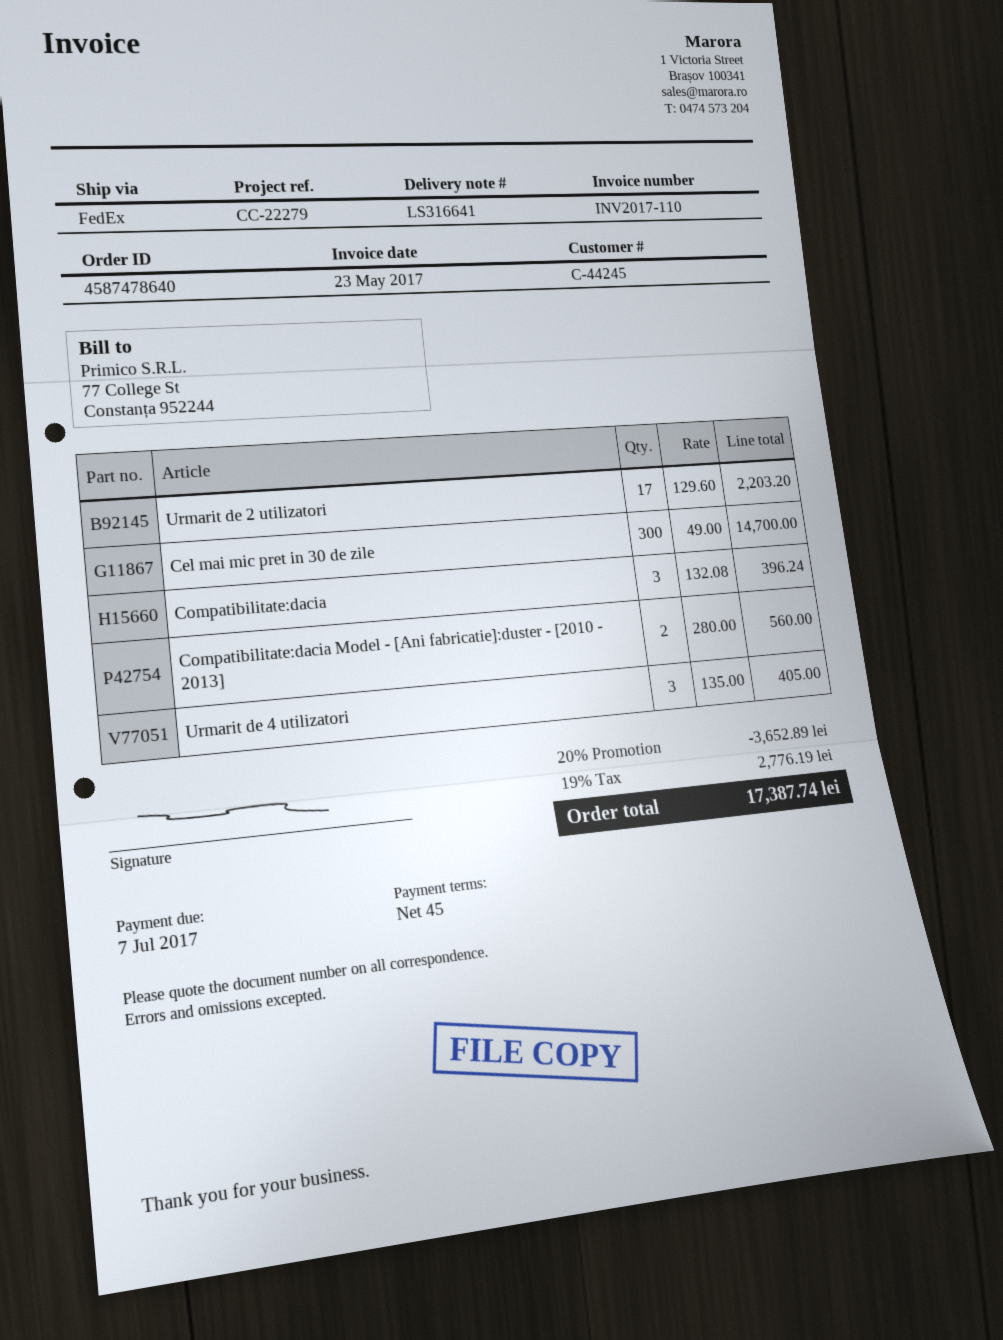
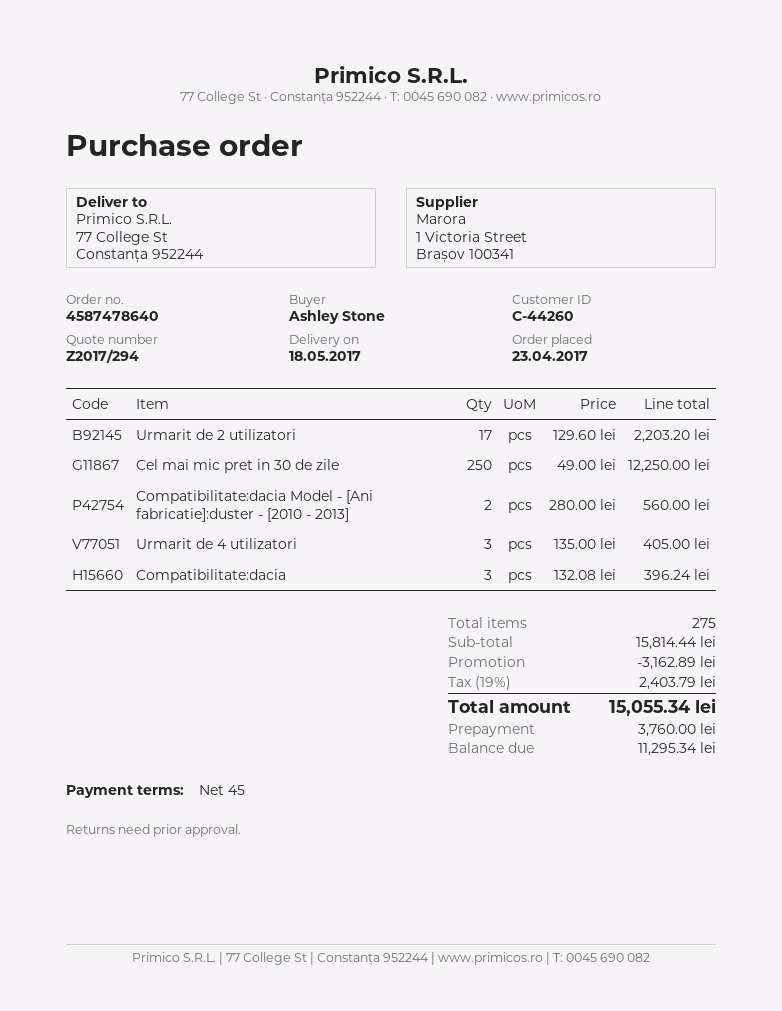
customer number: C-44245 -> C-44260
Cel mai mic pret in 30 de zile: 300 x 49.00 = 14700.00 -> 250 x 49.00 = 12250.00
discount: 3652.89 -> 3162.89
tax: 19% = 2776.19 -> 19% = 2403.79
total: 17387.74 -> 15055.34

